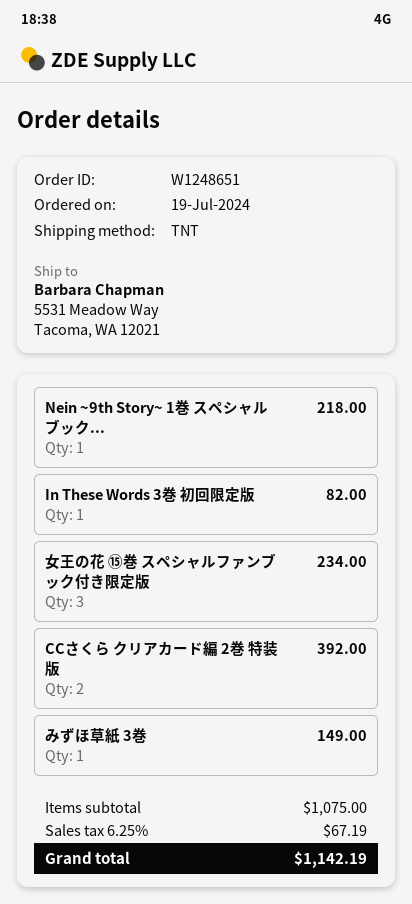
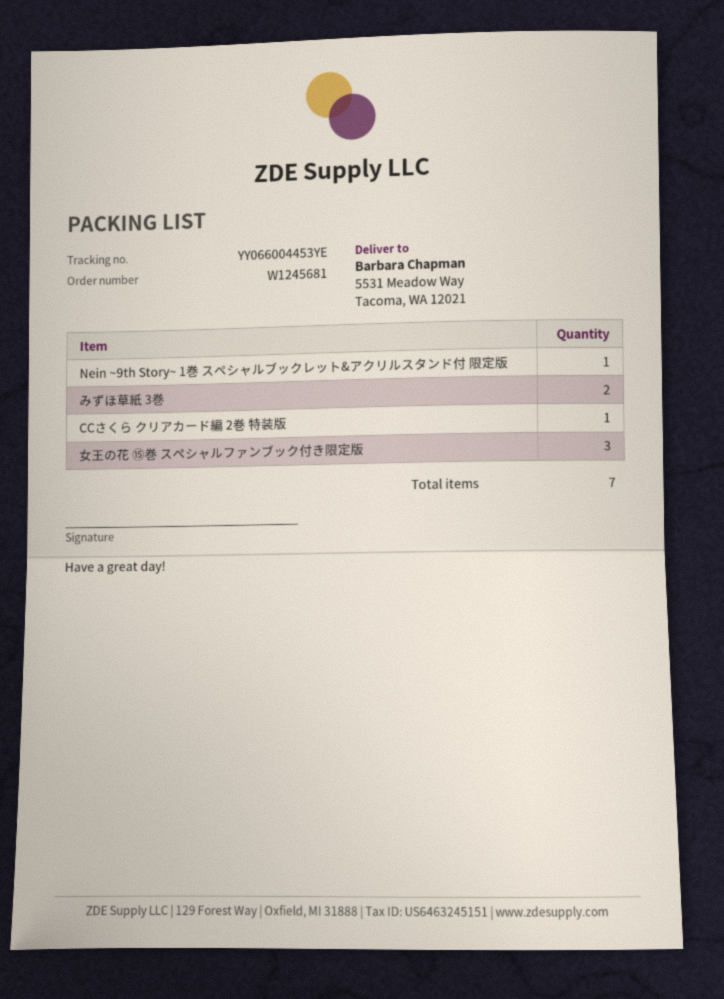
order number: W1248651 -> W1245681
In These Words 3巻 初回限定版: 1 -> none
CCさくら クリアカード編 2巻 特装版: 2 -> 1
みずほ草紙 3巻: 1 -> 2

